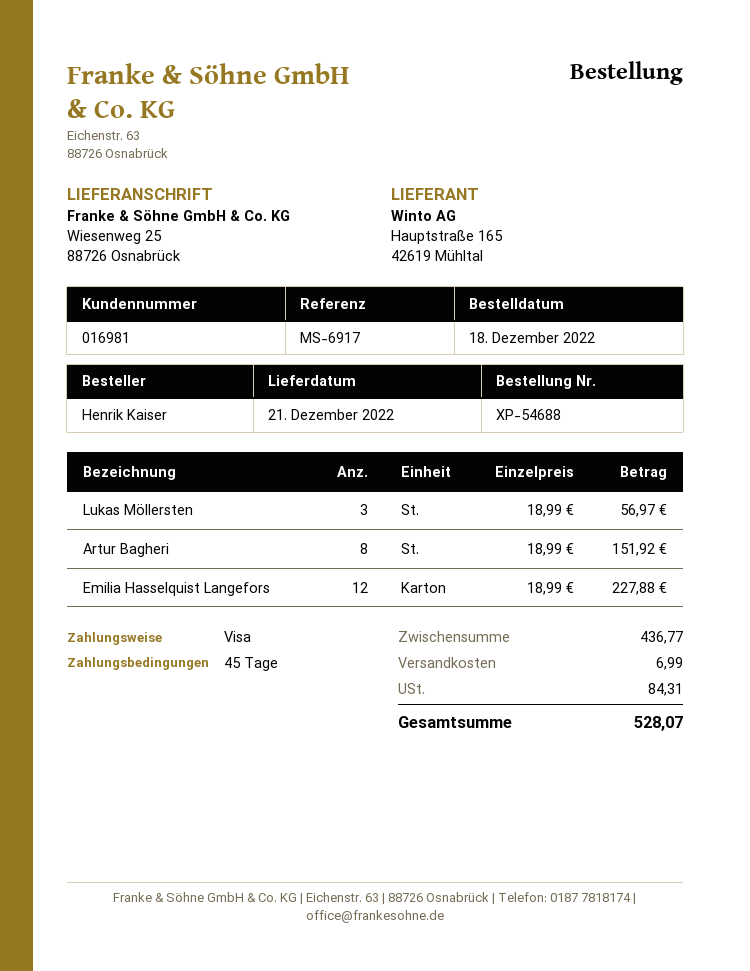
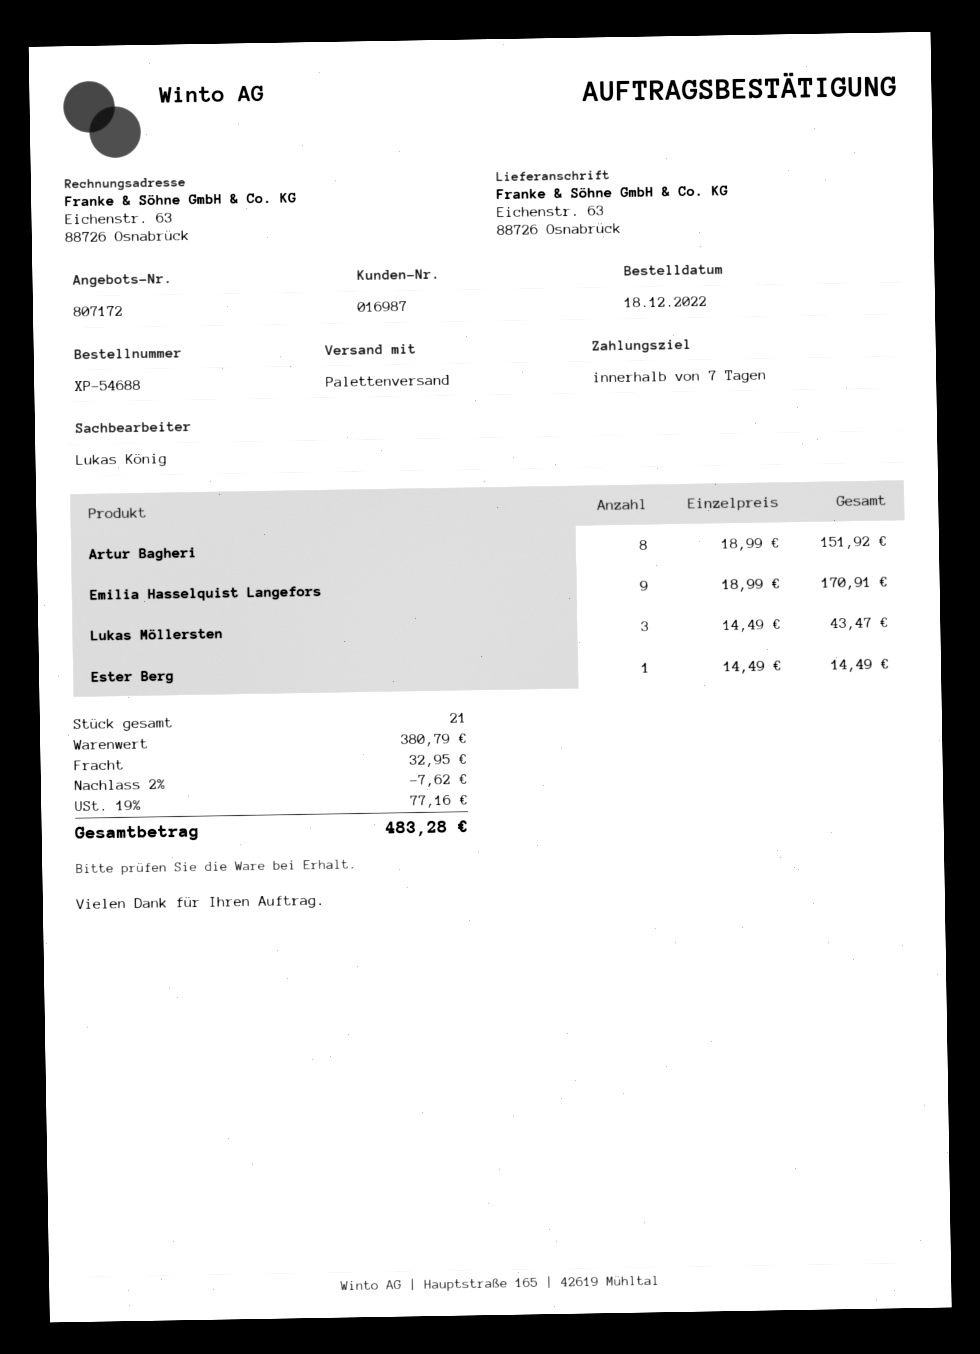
payment terms: 45 days -> 7 days
customer number: 016981 -> 016987
ship to: Wiesenweg 25, 88726 Osnabrück -> Eichenstr. 63, 88726 Osnabrück
Lukas Möllersten: 3 x 18.99 = 56.97 -> 3 x 14.49 = 43.47
Emilia Hasselquist Langefors: 12 x 18.99 = 227.88 -> 9 x 18.99 = 170.91
Ester Berg: none -> 1 x 14.49 = 14.49
subtotal: 436.77 -> 380.79
discount: none -> 2% = 7.62
shipping: 6.99 -> 32.95
tax: 84.31 -> 77.16
total: 528.07 -> 483.28

